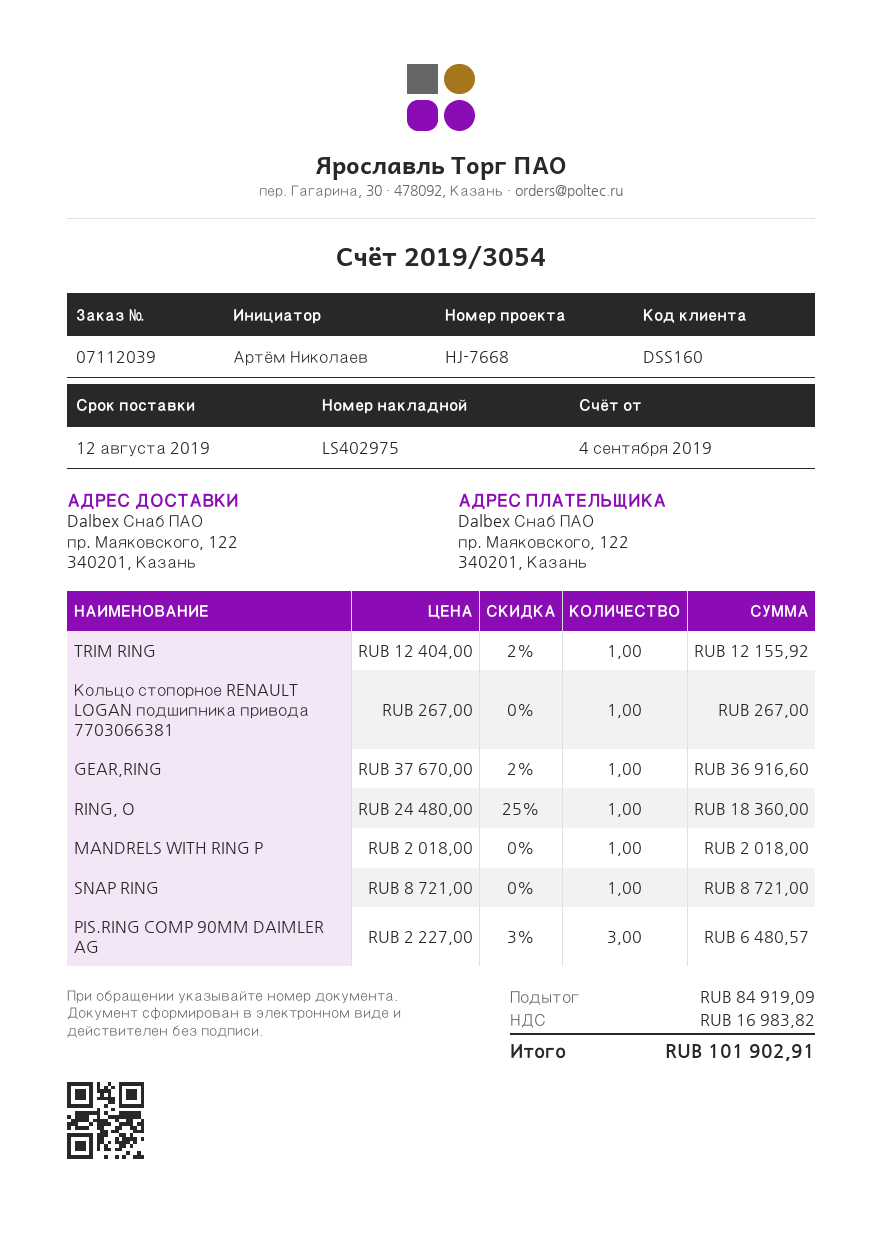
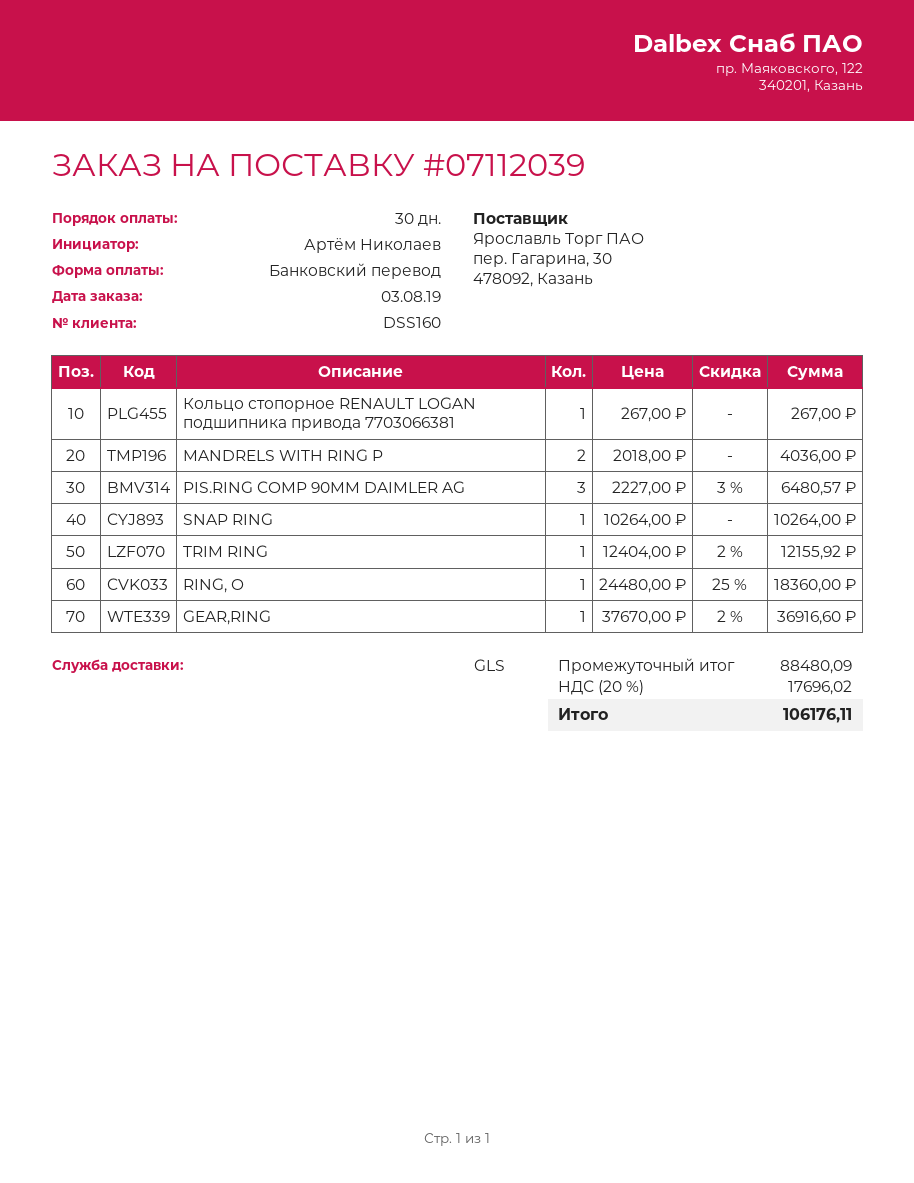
MANDRELS WITH RING P: 1 x 2018.00 = 2018.00 -> 2 x 2018.00 = 4036.00
SNAP RING: 1 x 8721.00 = 8721.00 -> 1 x 10264.00 = 10264.00
subtotal: 84919.09 -> 88480.09
tax: 16983.82 -> 17696.02
total: 101902.91 -> 106176.11

